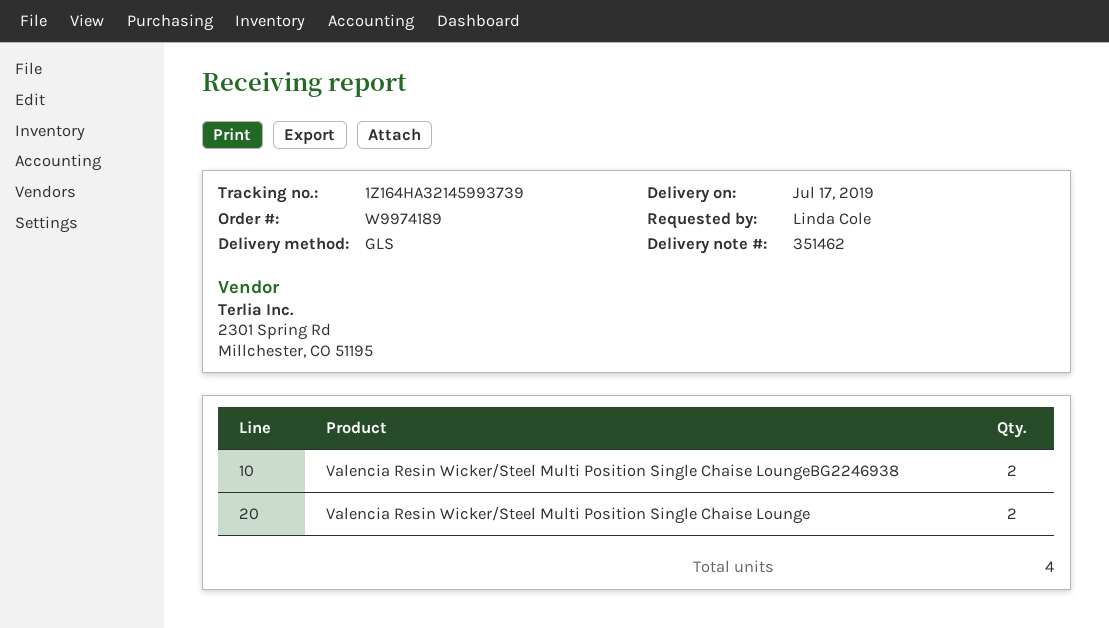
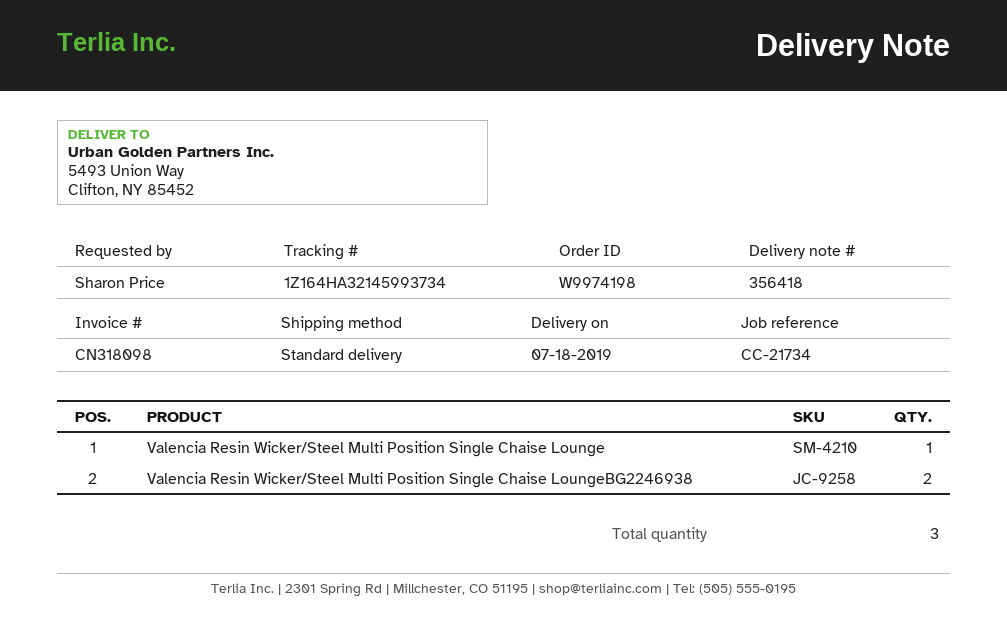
order number: W9974189 -> W9974198
delivery note number: 351462 -> 356418
delivery date: 2019-07-17 -> 2019-07-18
ordered by: Linda Cole -> Sharon Price
shipping method: GLS -> standard
tracking number: 1Z164HA32145993739 -> 1Z164HA32145993734
Valencia Resin Wicker/Steel Multi Position Single Chaise Lounge: 2 -> 1
total quantity: 4 -> 3

